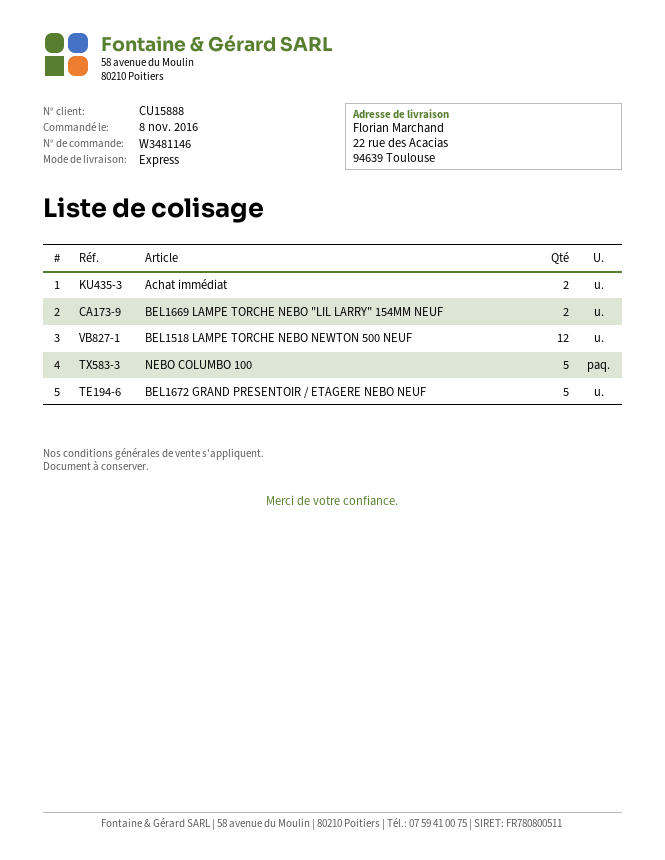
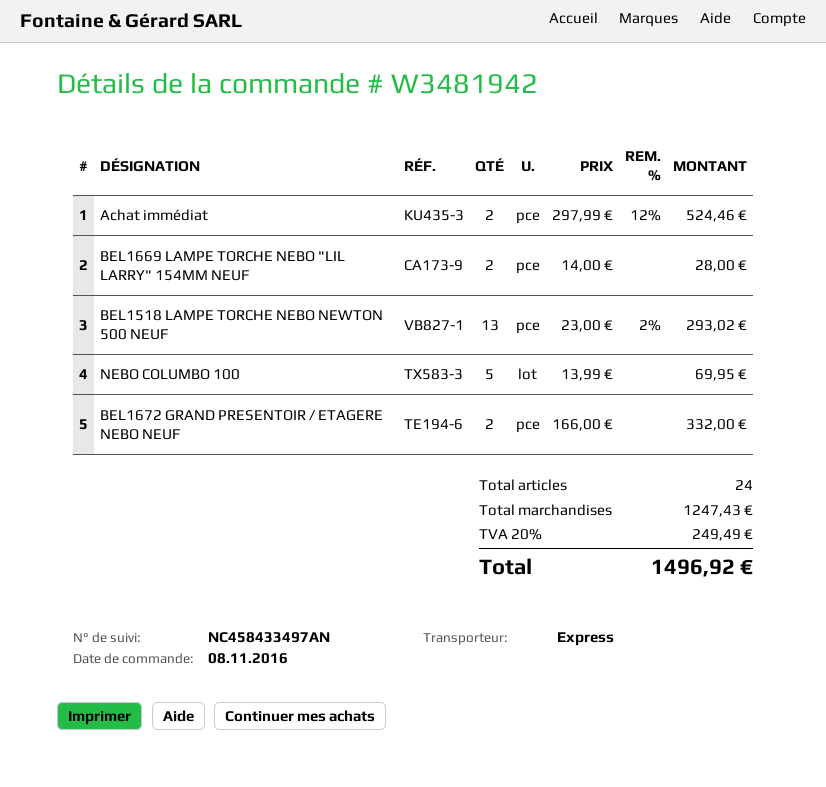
order number: W3481146 -> W3481942
BEL1518 LAMPE TORCHE NEBO NEWTON 500 NEUF: 12 -> 13
BEL1672 GRAND PRESENTOIR / ETAGERE NEBO NEUF: 5 -> 2

